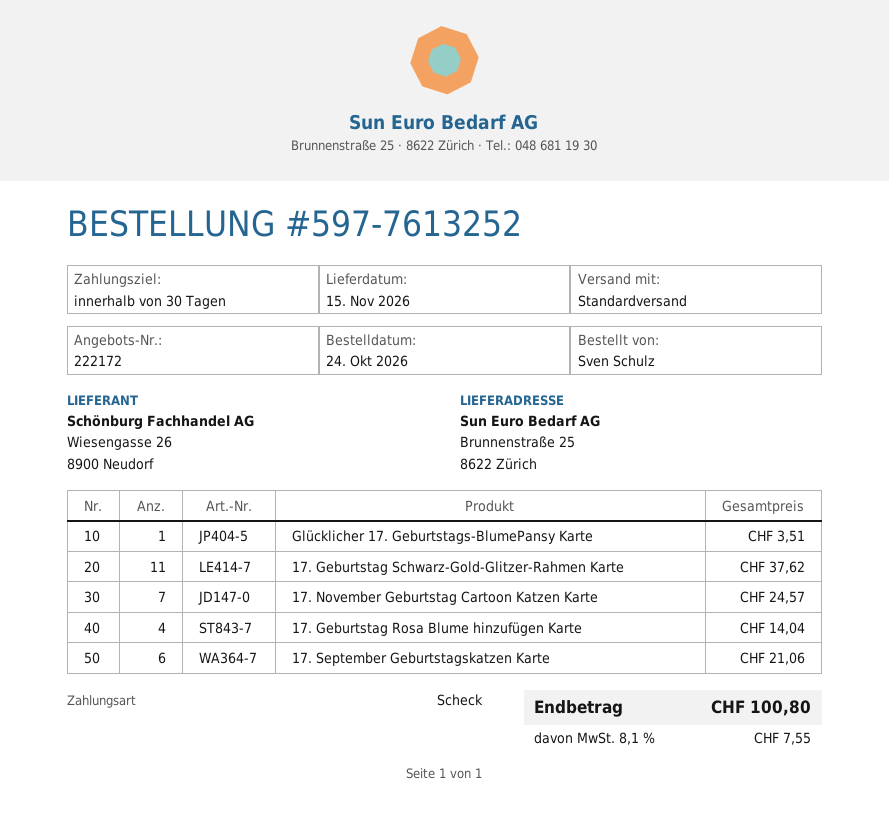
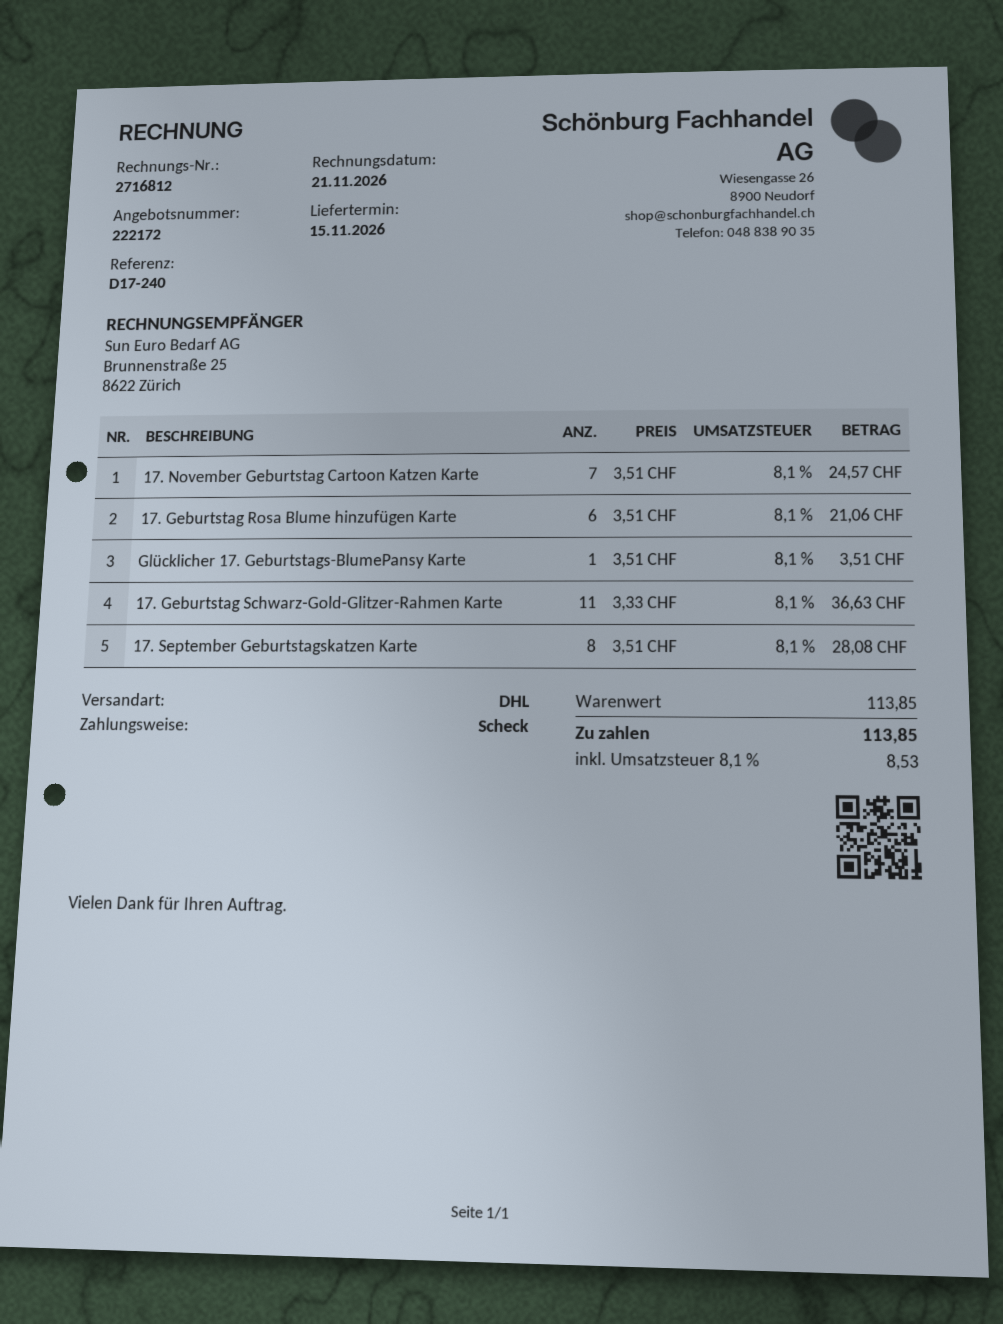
shipping method: standard -> DHL
17. Geburtstag Schwarz-Gold-Glitzer-Rahmen Karte: 11 for 37.62 -> 11 for 36.63
17. Geburtstag Rosa Blume hinzufügen Karte: 4 for 14.04 -> 6 for 21.06
17. September Geburtstagskatzen Karte: 6 for 21.06 -> 8 for 28.08
tax: 8.1% = 7.55 -> 8.1% = 8.53
total: 100.80 -> 113.85

